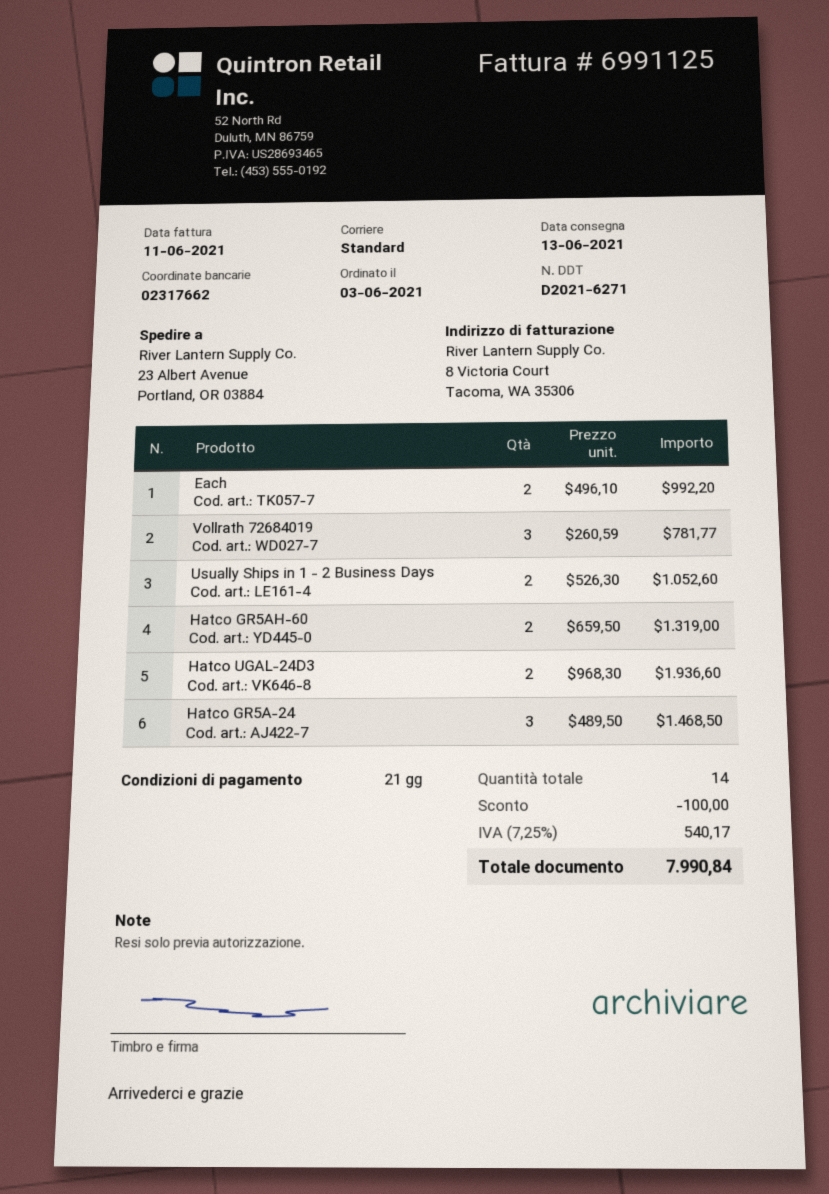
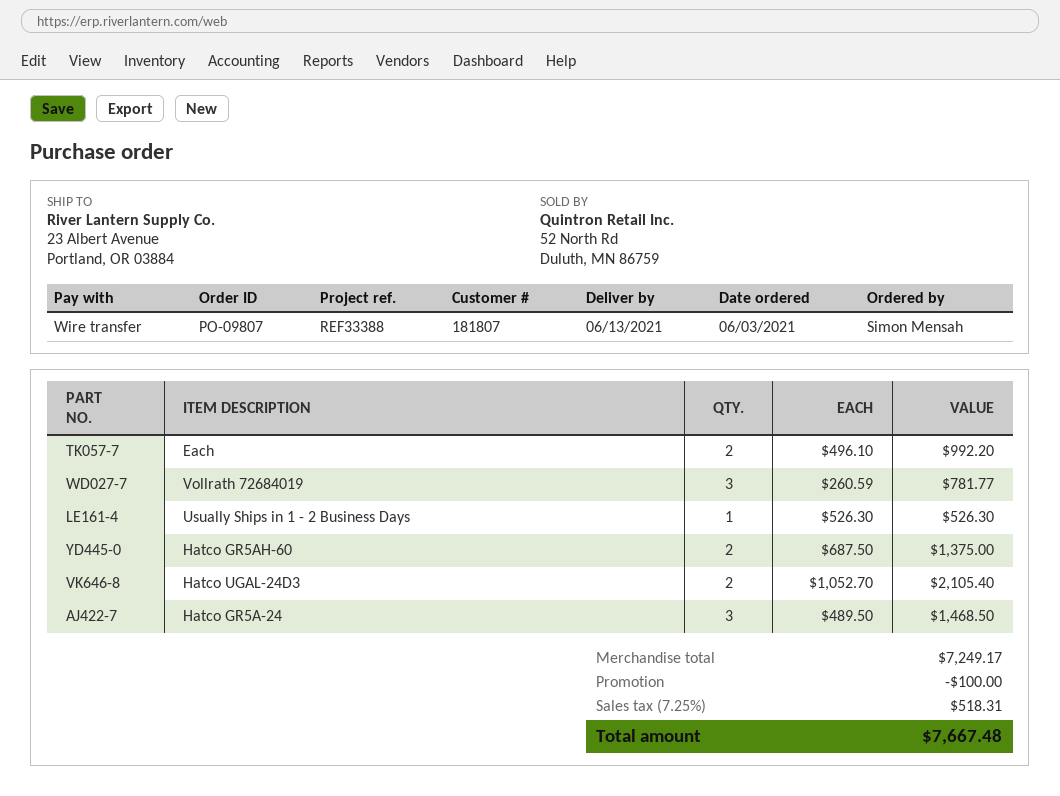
Usually Ships in 1 - 2 Business Days: 2 x 526.30 = 1052.60 -> 1 x 526.30 = 526.30
Hatco GR5AH-60: 2 x 659.50 = 1319.00 -> 2 x 687.50 = 1375.00
Hatco UGAL-24D3: 2 x 968.30 = 1936.60 -> 2 x 1052.70 = 2105.40
tax: 7.25% = 540.17 -> 7.25% = 518.31
total: 7990.84 -> 7667.48

